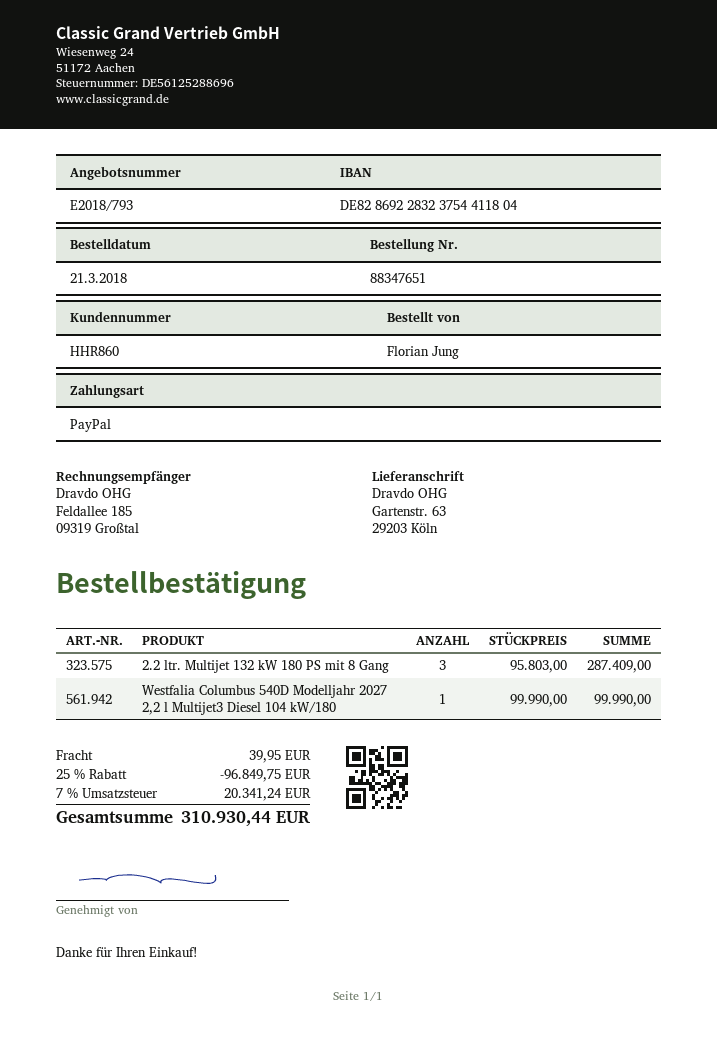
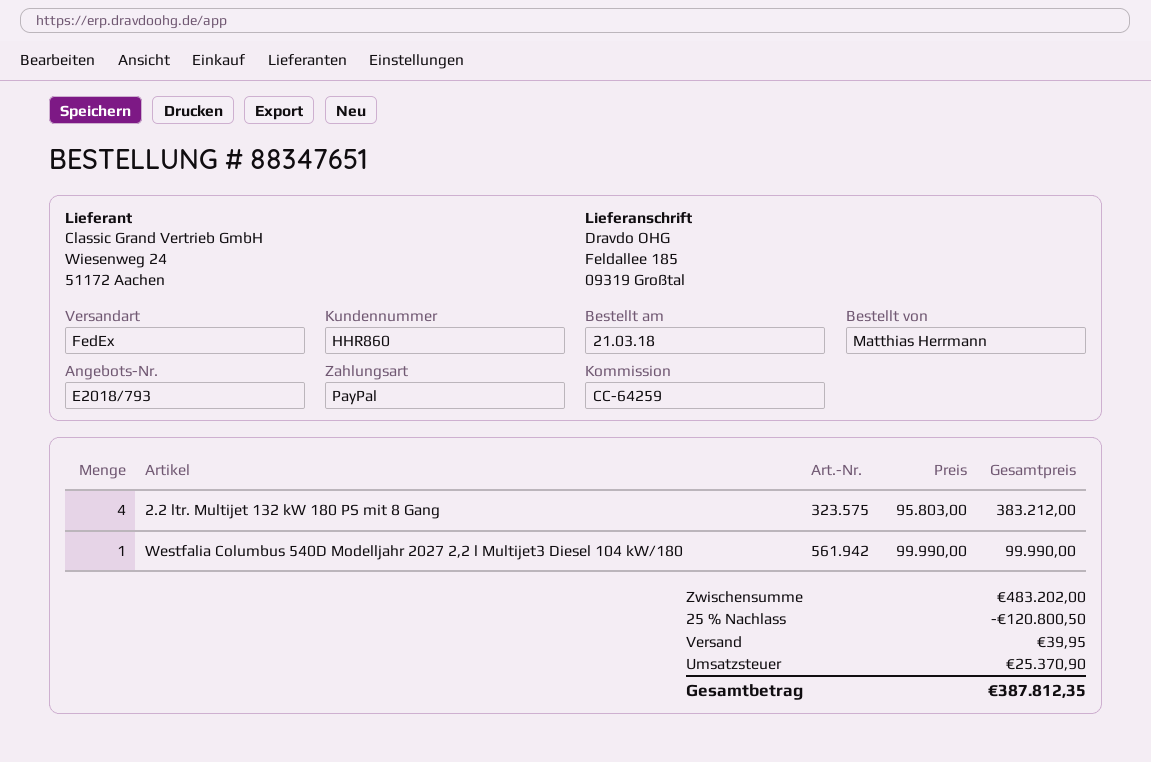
ordered by: Florian Jung -> Matthias Herrmann
ship to: Gartenstr. 63, 29203 Köln -> Feldallee 185, 09319 Großtal
2.2 ltr. Multijet 132 kW 180 PS mit 8 Gang: 3 x 95803.00 = 287409.00 -> 4 x 95803.00 = 383212.00
discount: 25% = 96849.75 -> 25% = 120800.50
tax: 20341.24 -> 25370.90
total: 310930.44 -> 387812.35

